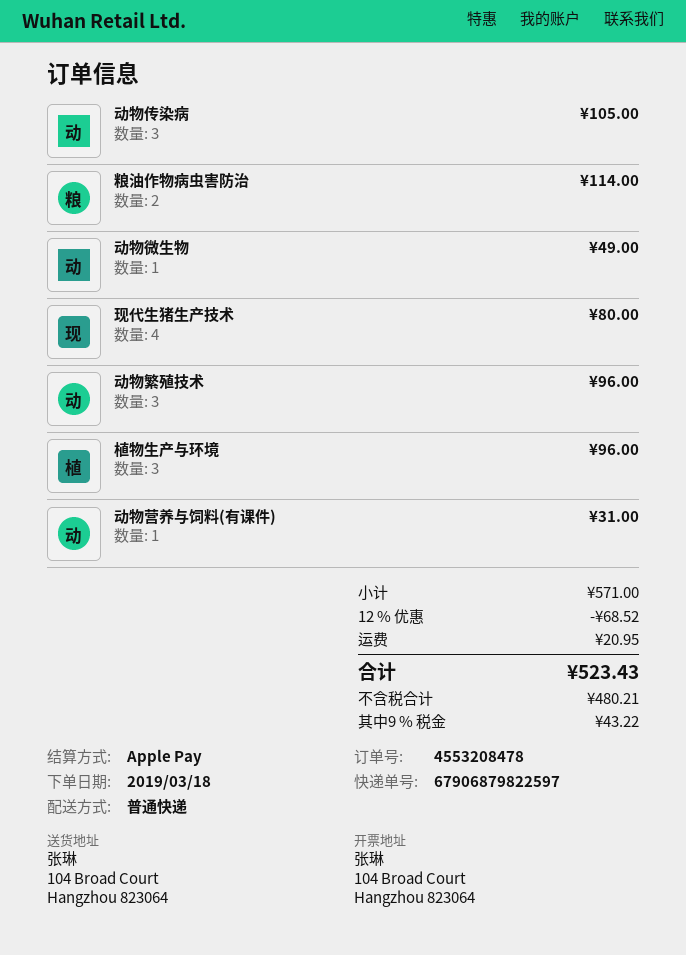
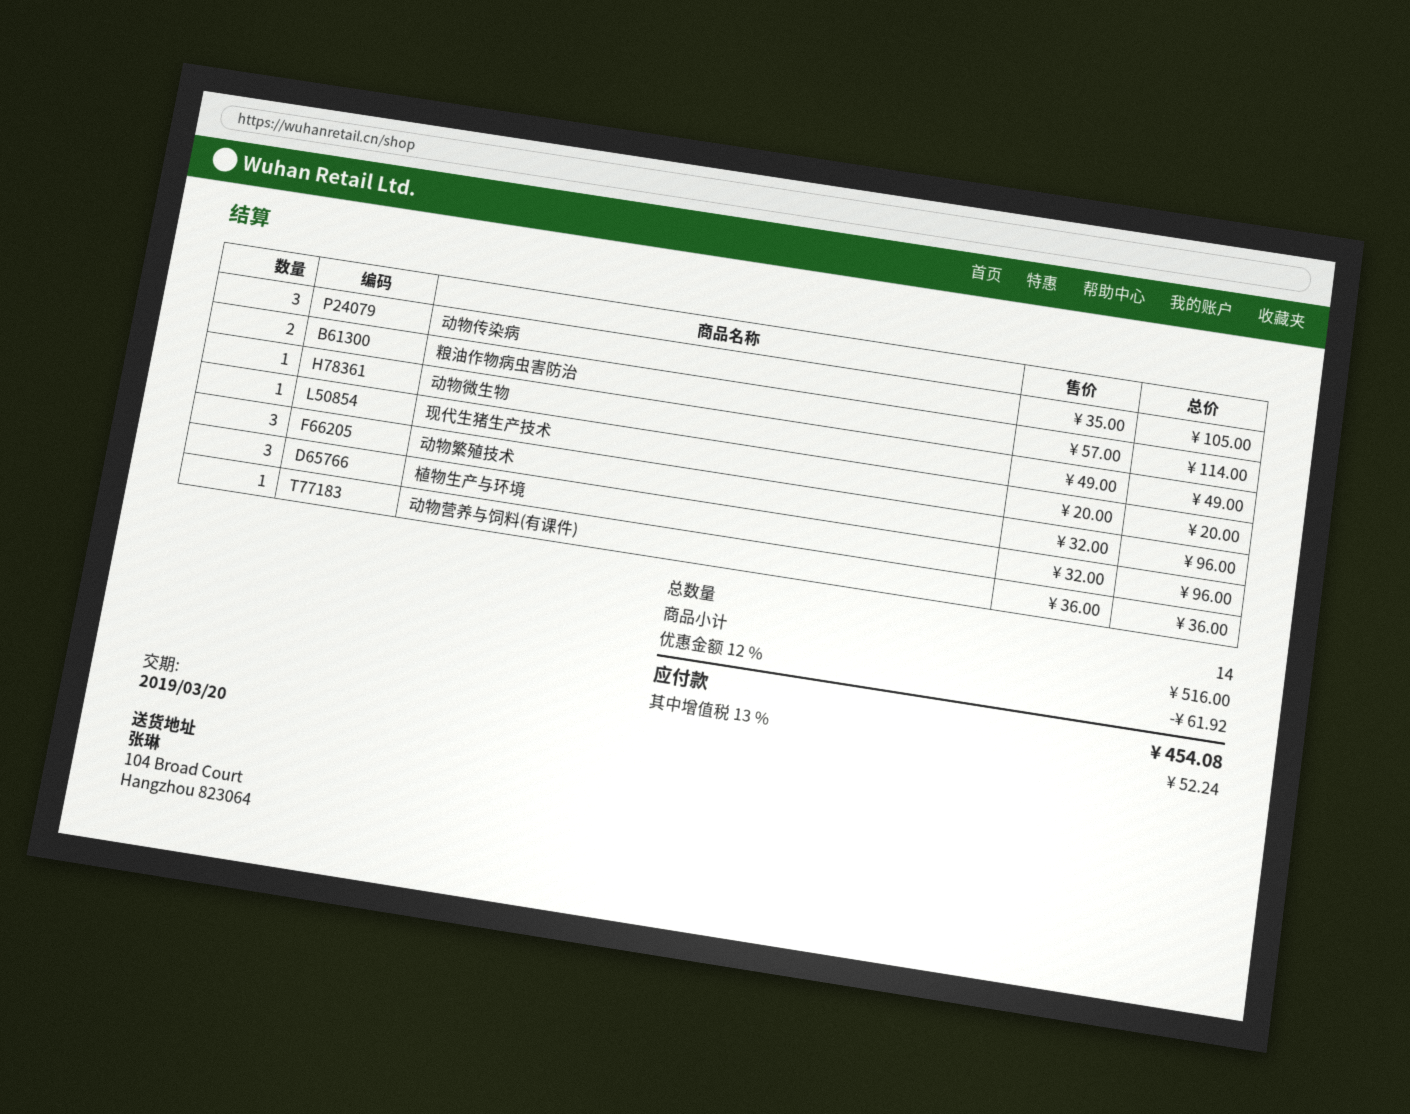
现代生猪生产技术: 4 for 80.00 -> 1 for 20.00
动物营养与饲料(有课件): 1 for 31.00 -> 1 for 36.00
subtotal: 571.00 -> 516.00
discount: 12% = 68.52 -> 12% = 61.92
shipping: 20.95 -> none
tax: 9% = 43.22 -> 13% = 52.24
total: 523.43 -> 454.08

